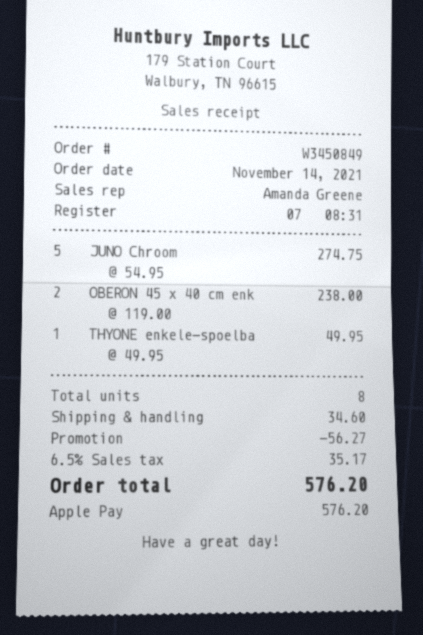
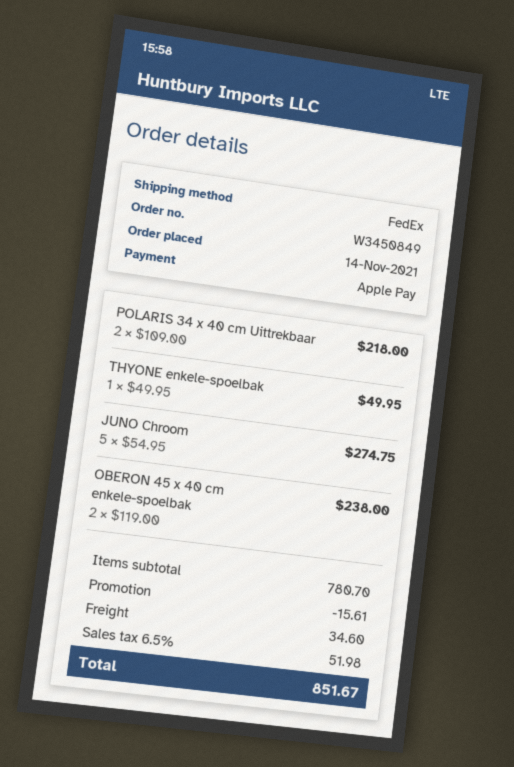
POLARIS 34 x 40 cm Uittrekbaar: none -> 2 x 109.00 = 218.00
discount: 56.27 -> 15.61
tax: 6.5% = 35.17 -> 6.5% = 51.98
total: 576.20 -> 851.67

